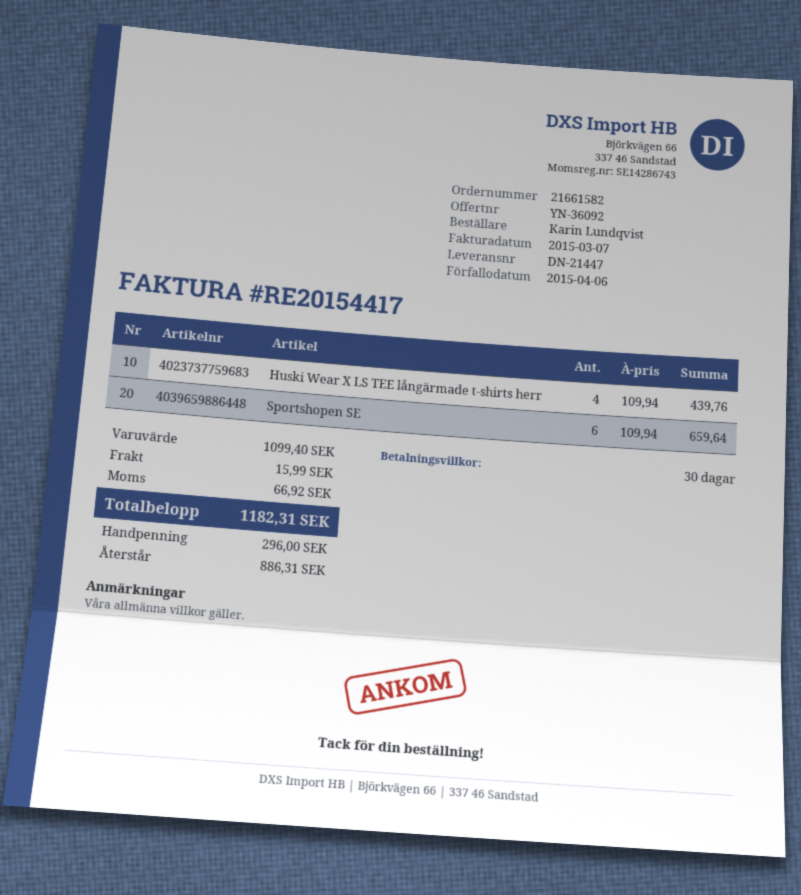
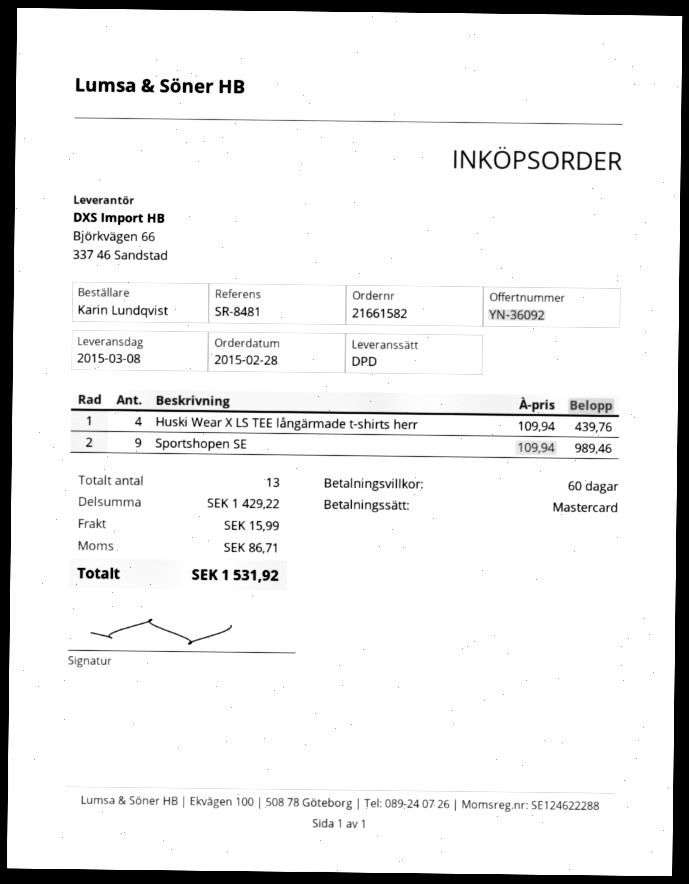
payment terms: 30 days -> 60 days
Sportshopen SE: 6 x 109.94 = 659.64 -> 9 x 109.94 = 989.46
subtotal: 1099.40 -> 1429.22
tax: 66.92 -> 86.71
total: 1182.31 -> 1531.92

